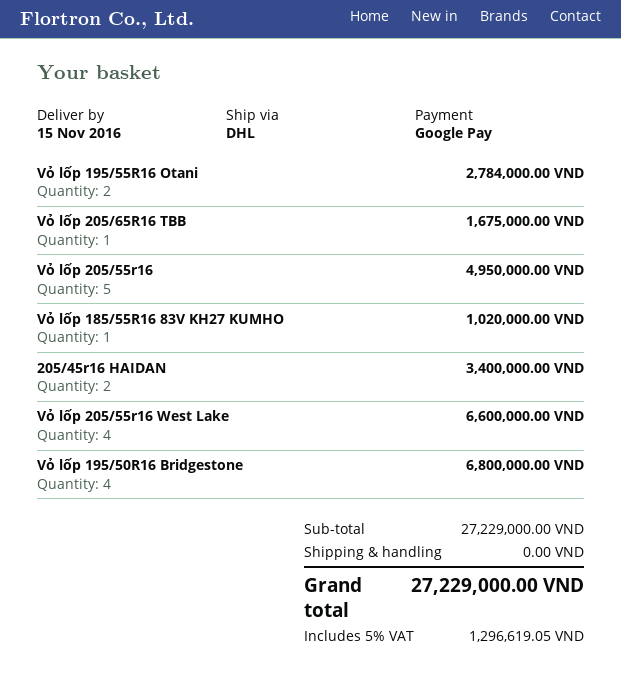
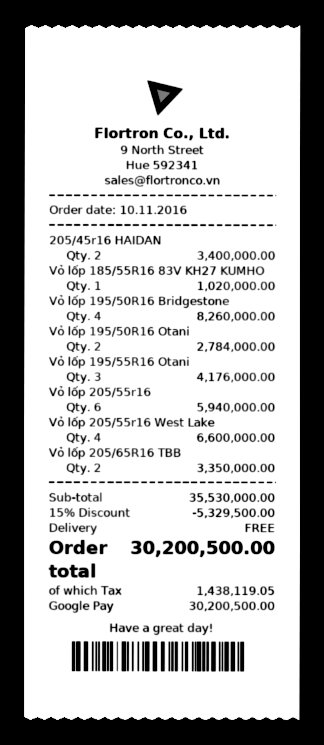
Vỏ lốp 195/55R16 Otani: 2 for 2784000.00 -> 3 for 4176000.00
Vỏ lốp 205/65R16 TBB: 1 for 1675000.00 -> 2 for 3350000.00
Vỏ lốp 205/55r16: 5 for 4950000.00 -> 6 for 5940000.00
Vỏ lốp 195/50R16 Bridgestone: 4 for 6800000.00 -> 4 for 8260000.00
Vỏ lốp 195/50R16 Otani: none -> 2 for 2784000.00
subtotal: 27229000.00 -> 35530000.00
discount: none -> 15% = 5329500.00
tax: 1296619.05 -> 1438119.05
total: 27229000.00 -> 30200500.00

